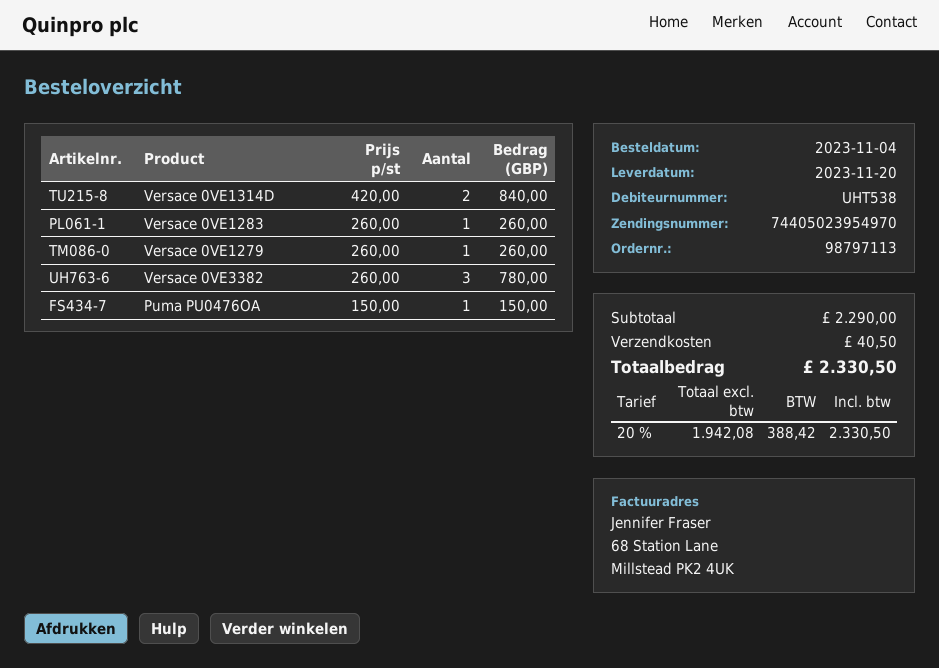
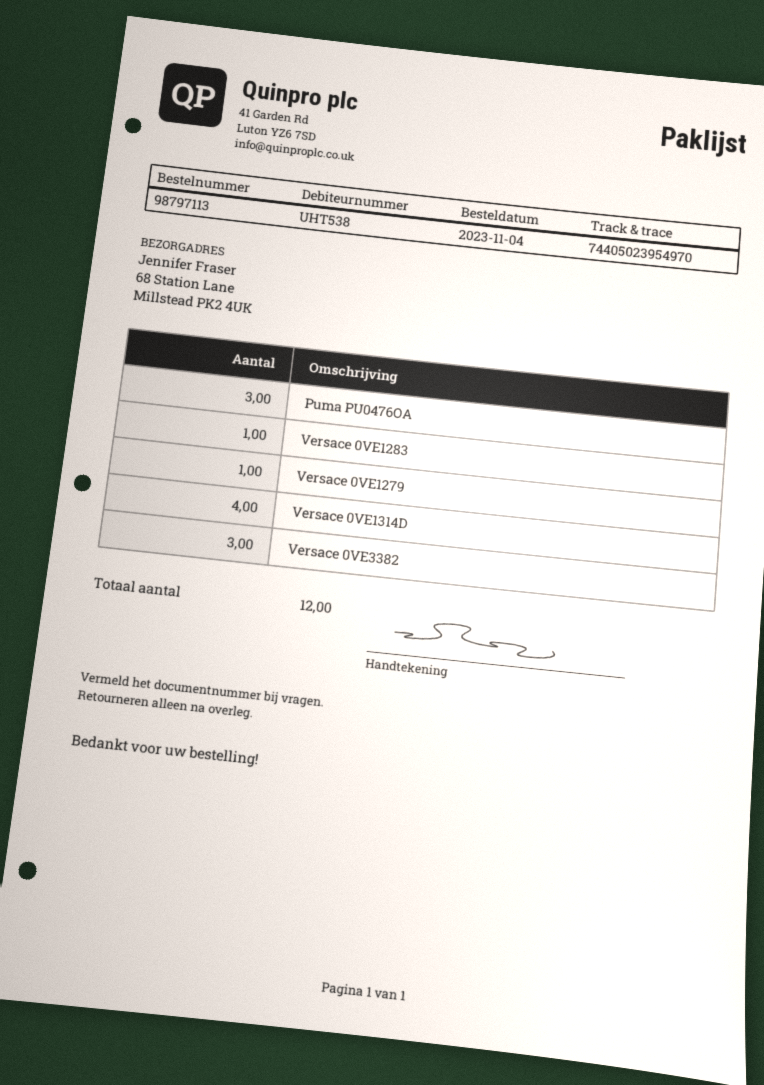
Versace 0VE1314D: 2 -> 4
Puma PU0476OA: 1 -> 3

